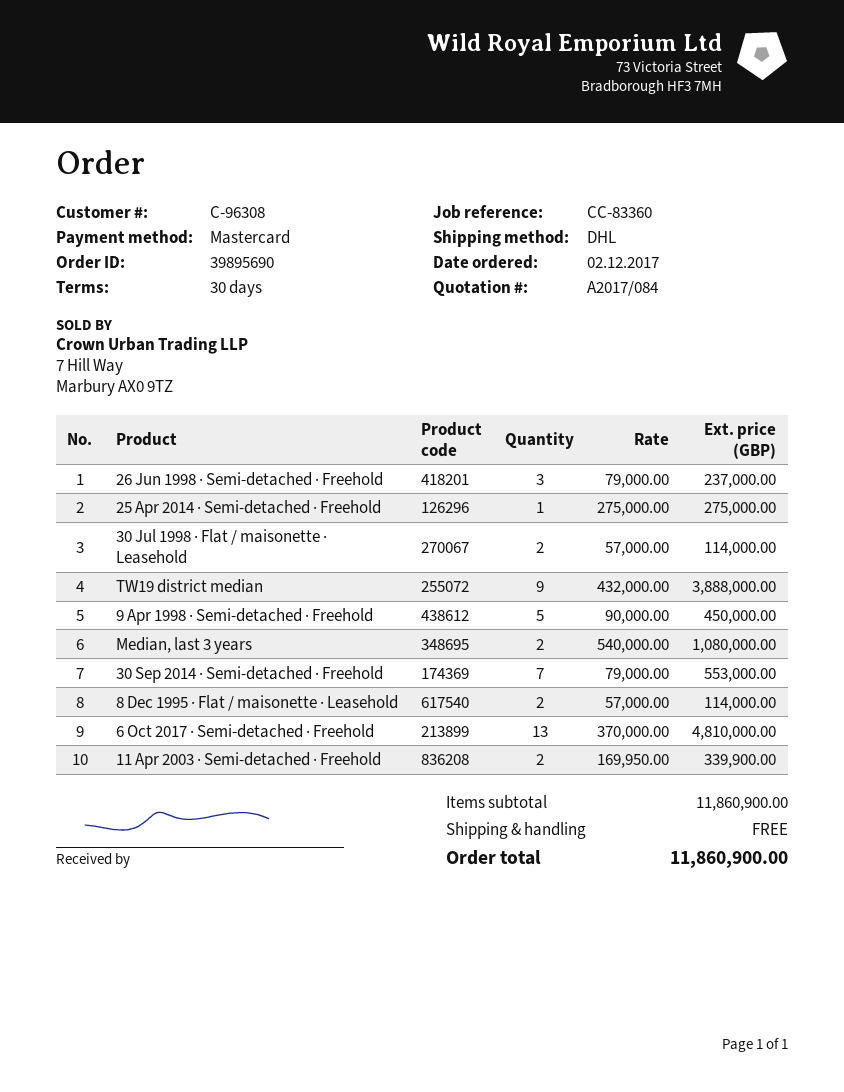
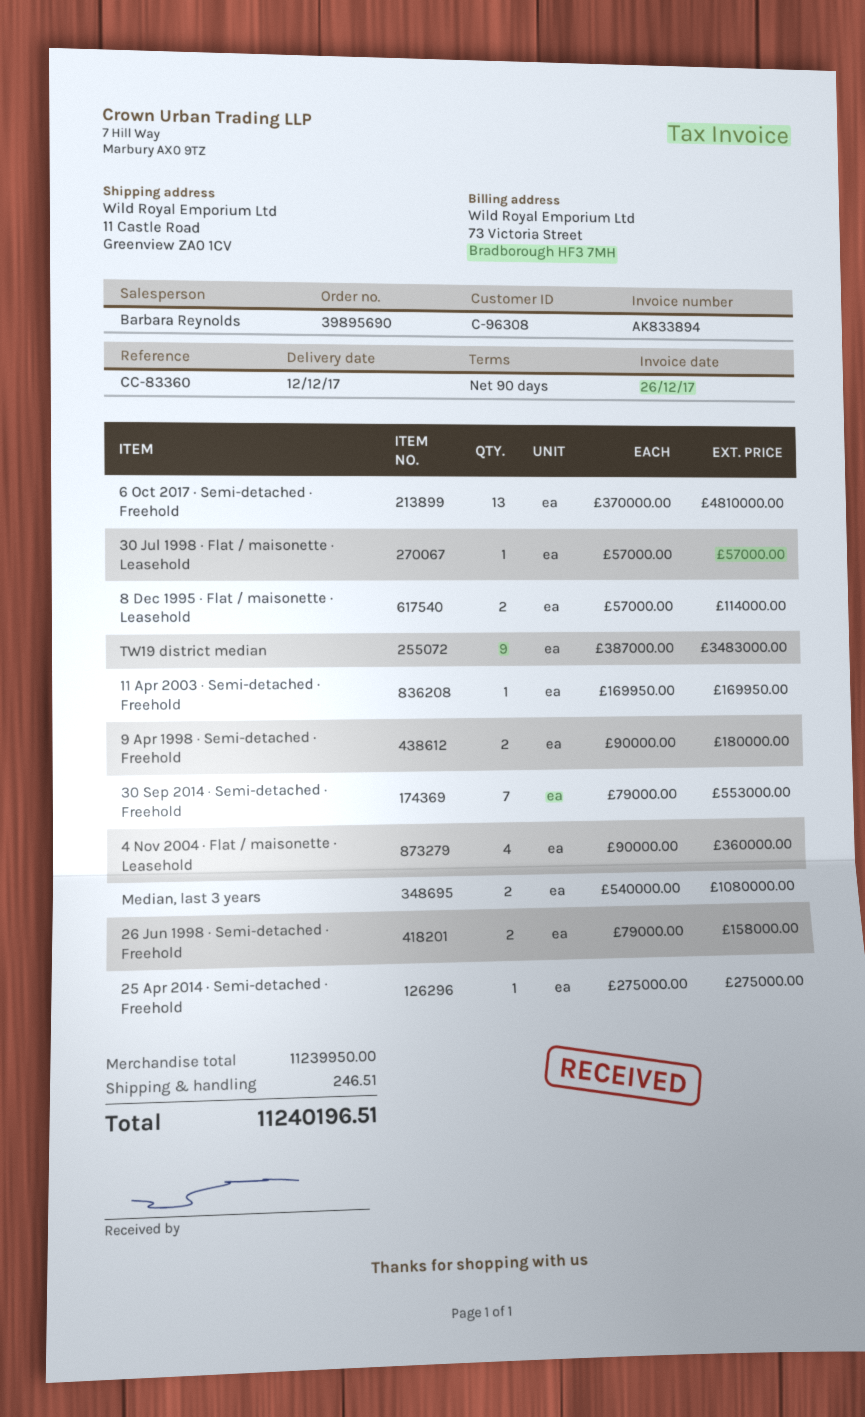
payment terms: 30 days -> 90 days
26 Jun 1998 · Semi-detached · Freehold: 3 x 79000.00 = 237000.00 -> 2 x 79000.00 = 158000.00
30 Jul 1998 · Flat / maisonette · Leasehold: 2 x 57000.00 = 114000.00 -> 1 x 57000.00 = 57000.00
TW19 district median: 9 x 432000.00 = 3888000.00 -> 9 x 387000.00 = 3483000.00
9 Apr 1998 · Semi-detached · Freehold: 5 x 90000.00 = 450000.00 -> 2 x 90000.00 = 180000.00
11 Apr 2003 · Semi-detached · Freehold: 2 x 169950.00 = 339900.00 -> 1 x 169950.00 = 169950.00
4 Nov 2004 · Flat / maisonette · Leasehold: none -> 4 x 90000.00 = 360000.00
subtotal: 11860900.00 -> 11239950.00
shipping: 0.00 -> 246.51
total: 11860900.00 -> 11240196.51

